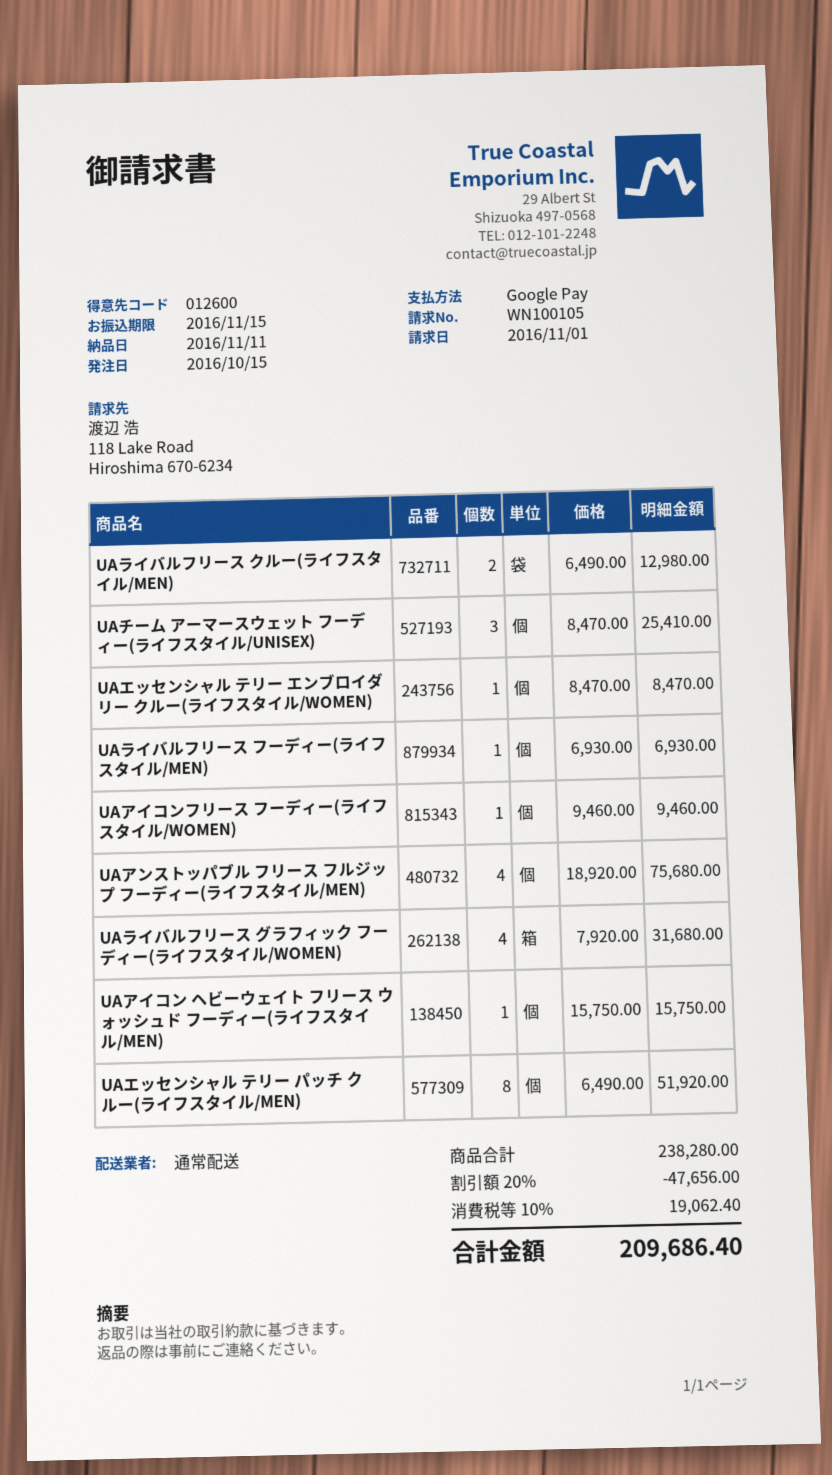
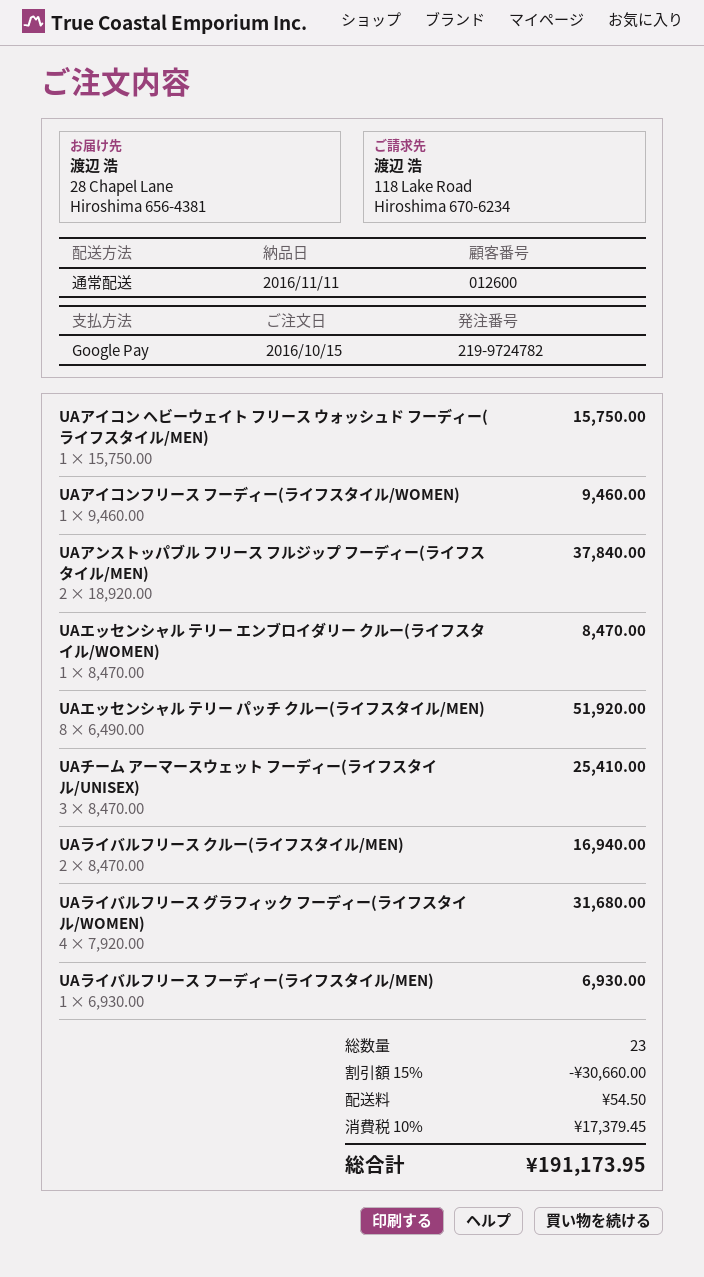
UAライバルフリース クルー(ライフスタイル/MEN): 2 x 6490.00 = 12980.00 -> 2 x 8470.00 = 16940.00
UAアンストッパブル フリース フルジップ フーディー(ライフスタイル/MEN): 4 x 18920.00 = 75680.00 -> 2 x 18920.00 = 37840.00
discount: 20% = 47656.00 -> 15% = 30660.00
shipping: none -> 54.50
tax: 10% = 19062.40 -> 10% = 17379.45
total: 209686.40 -> 191173.95

